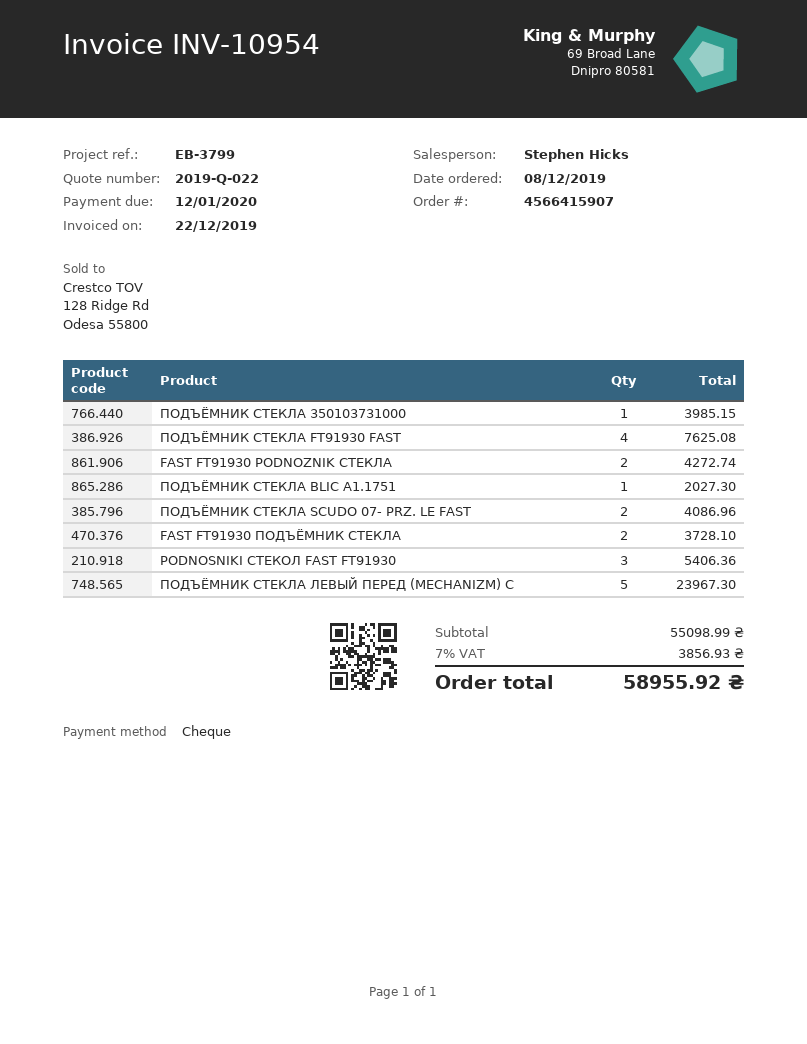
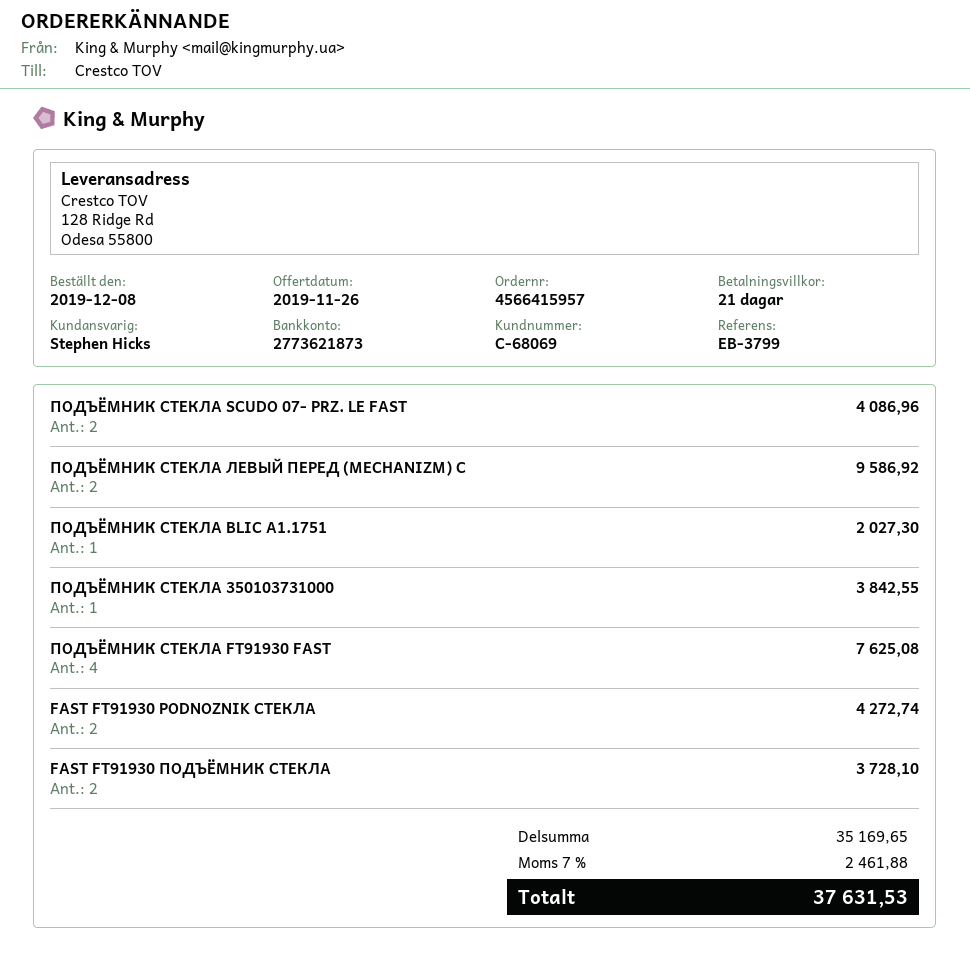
order number: 4566415907 -> 4566415957
ПОДЪЁМНИК СТЕКЛА 350103731000: 1 for 3985.15 -> 1 for 3842.55
PODNOSNIKI СТЕКОЛ FAST FT91930: 3 for 5406.36 -> none
ПОДЪЁМНИК СТЕКЛА ЛЕВЫЙ ПЕРЕД (MECHANIZM) C: 5 for 23967.30 -> 2 for 9586.92
subtotal: 55098.99 -> 35169.65
tax: 7% = 3856.93 -> 7% = 2461.88
total: 58955.92 -> 37631.53

